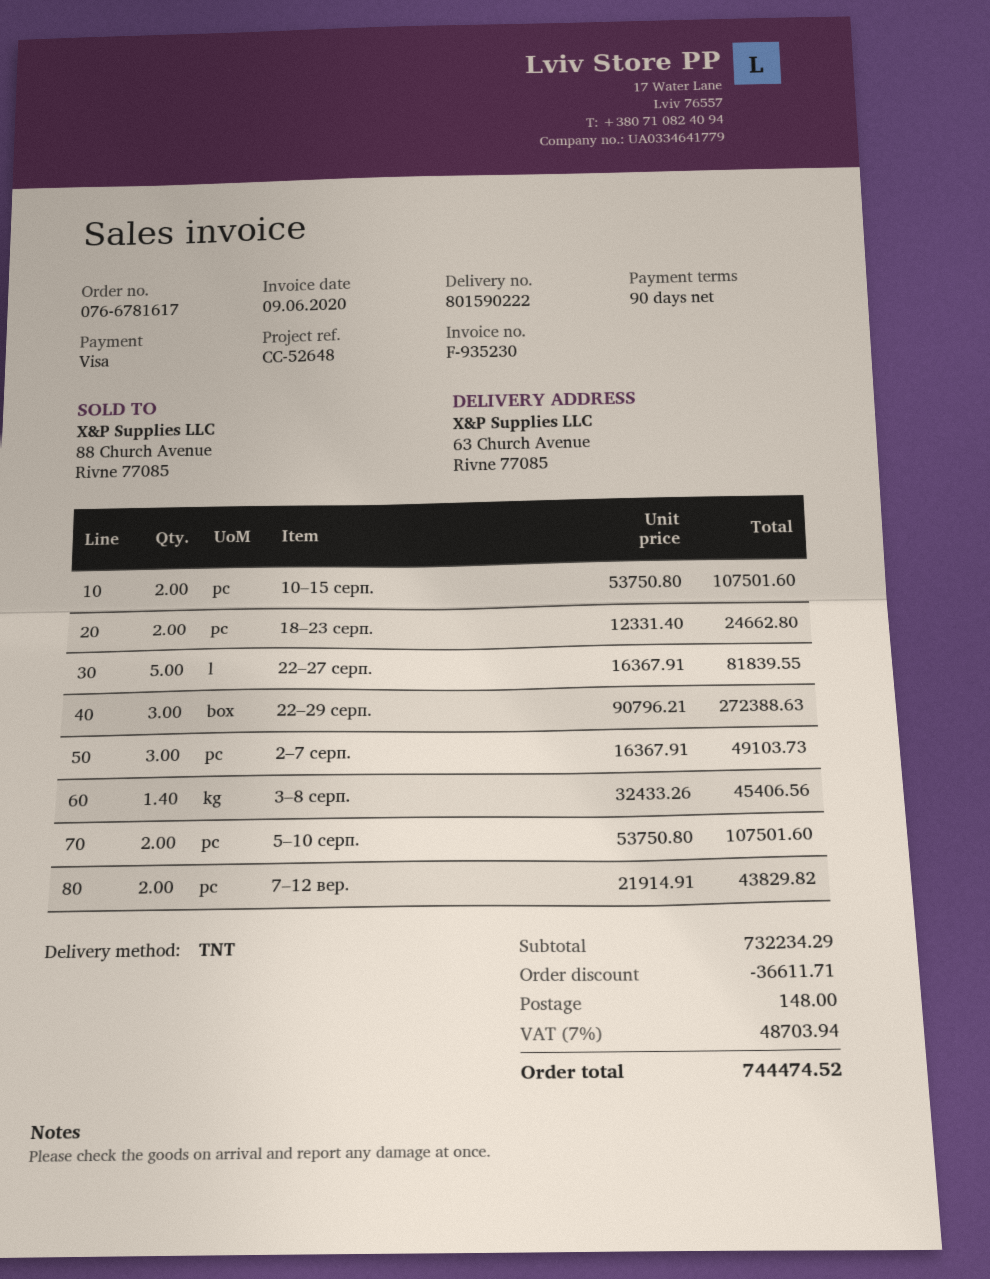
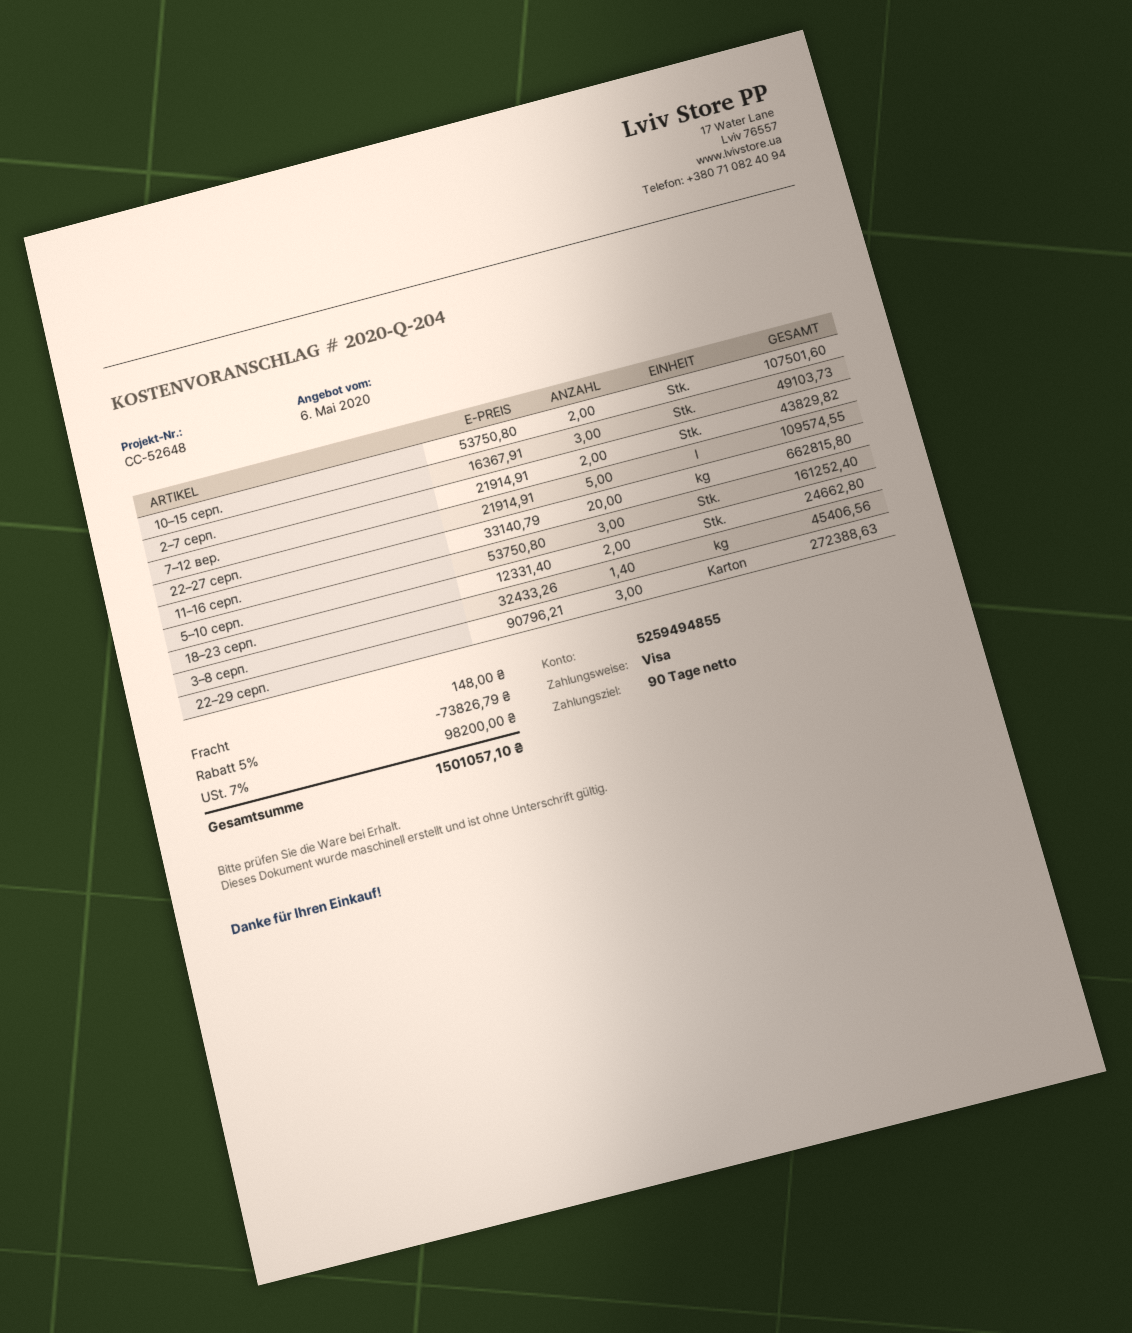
22–27 серп.: 5 x 16367.91 = 81839.55 -> 5 x 21914.91 = 109574.55
5–10 серп.: 2 x 53750.80 = 107501.60 -> 3 x 53750.80 = 161252.40
11–16 серп.: none -> 20 x 33140.79 = 662815.80
discount: 36611.71 -> 73826.79
tax: 7% = 48703.94 -> 7% = 98200.00
total: 744474.52 -> 1501057.10

